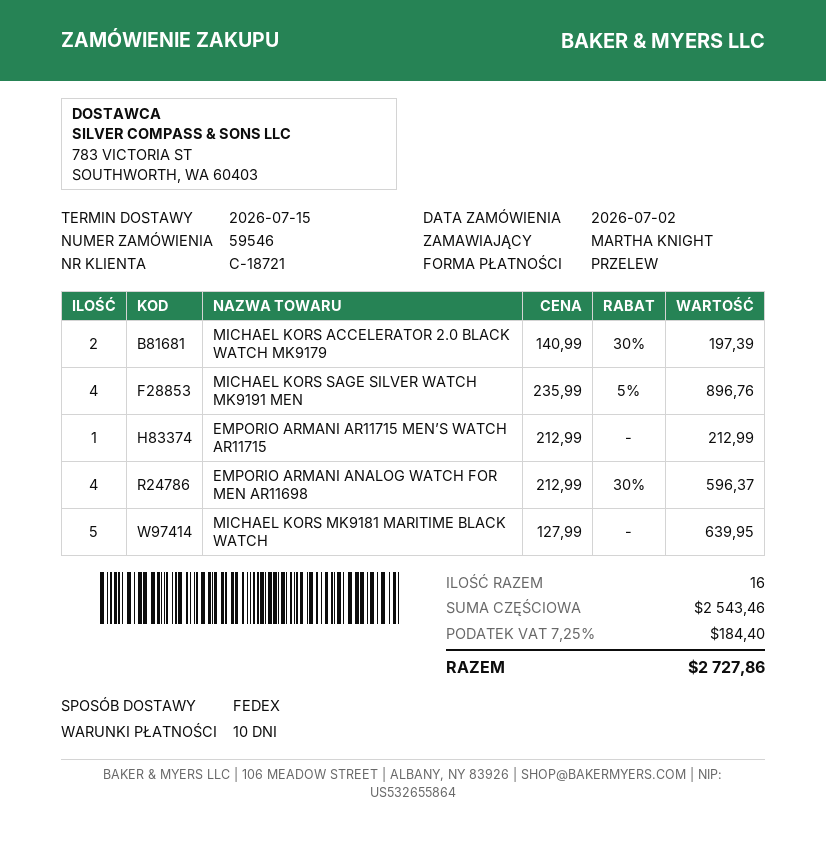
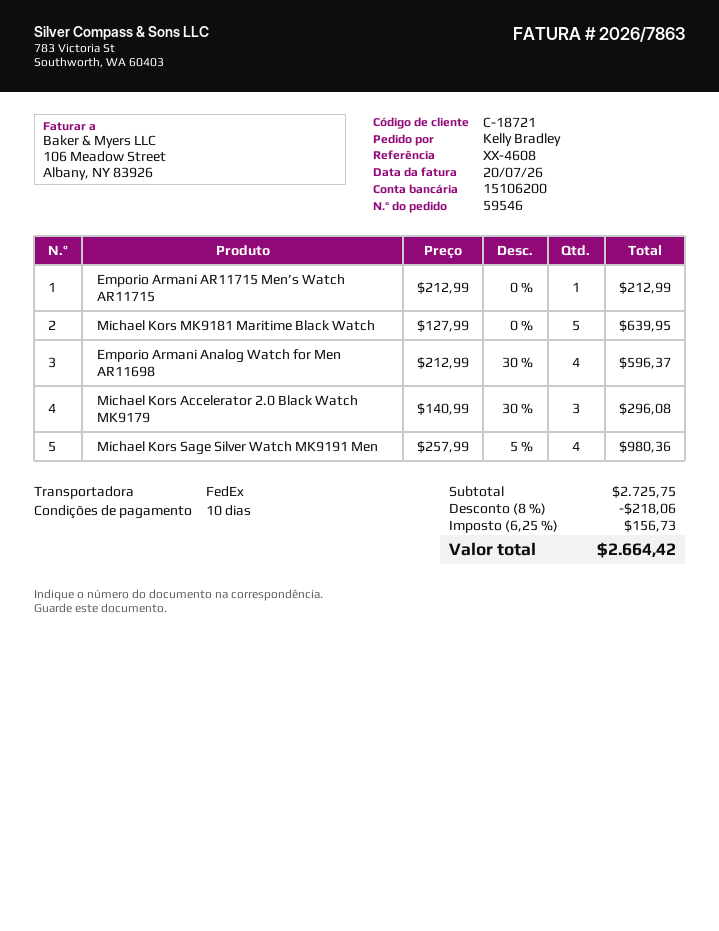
ordered by: MARTHA KNIGHT -> Kelly Bradley
MICHAEL KORS ACCELERATOR 2.0 BLACK WATCH MK9179: 2 x 140.99 - 30% = 197.39 -> 3 x 140.99 - 30% = 296.08
MICHAEL KORS SAGE SILVER WATCH MK9191 MEN: 4 x 235.99 - 5% = 896.76 -> 4 x 257.99 - 5% = 980.36
subtotal: 2543.46 -> 2725.75
discount: none -> 8% = 218.06
tax: 7.25% = 184.40 -> 6.25% = 156.73
total: 2727.86 -> 2664.42

